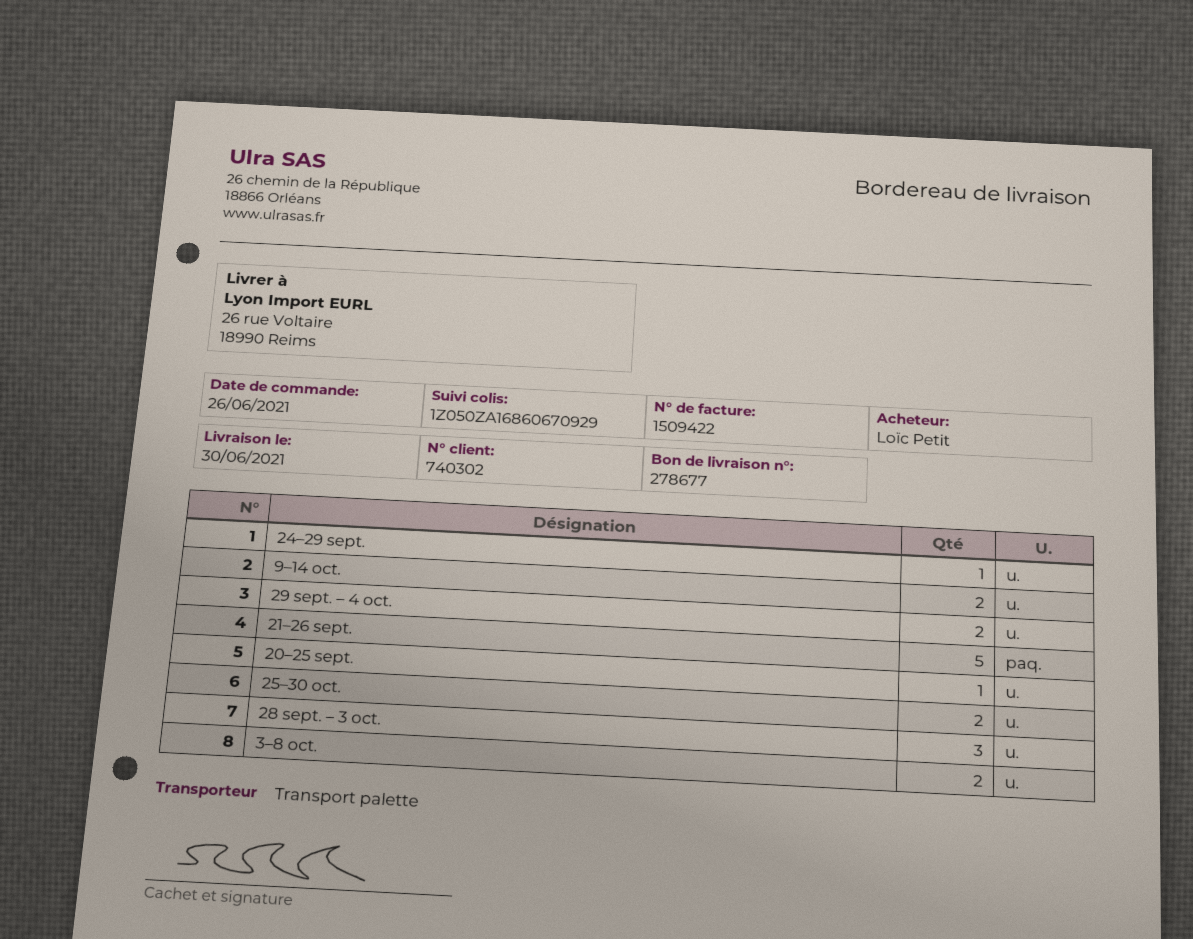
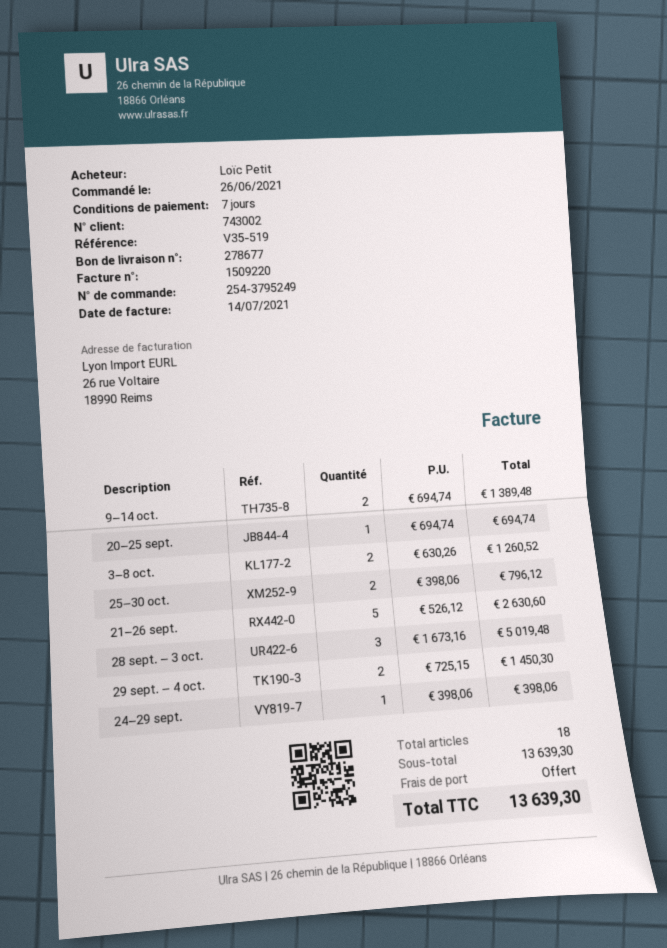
invoice number: 1509422 -> 1509220
customer number: 740302 -> 743002

